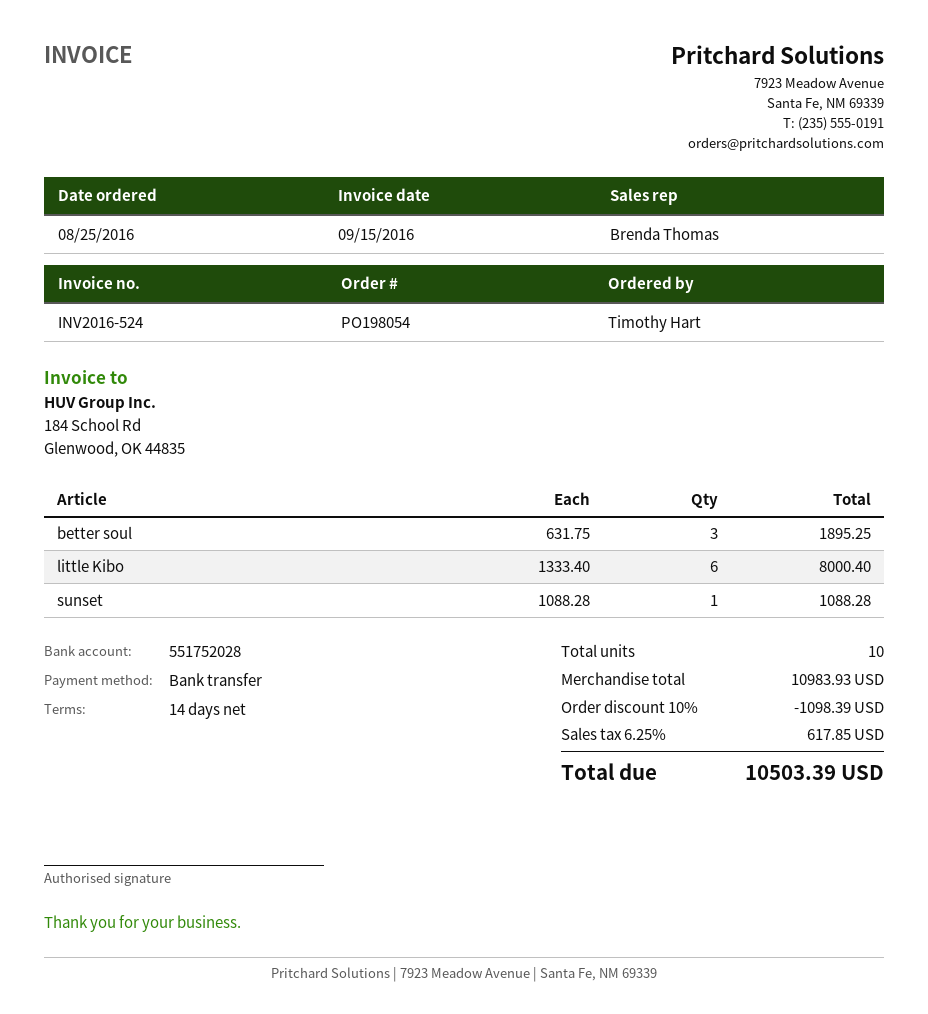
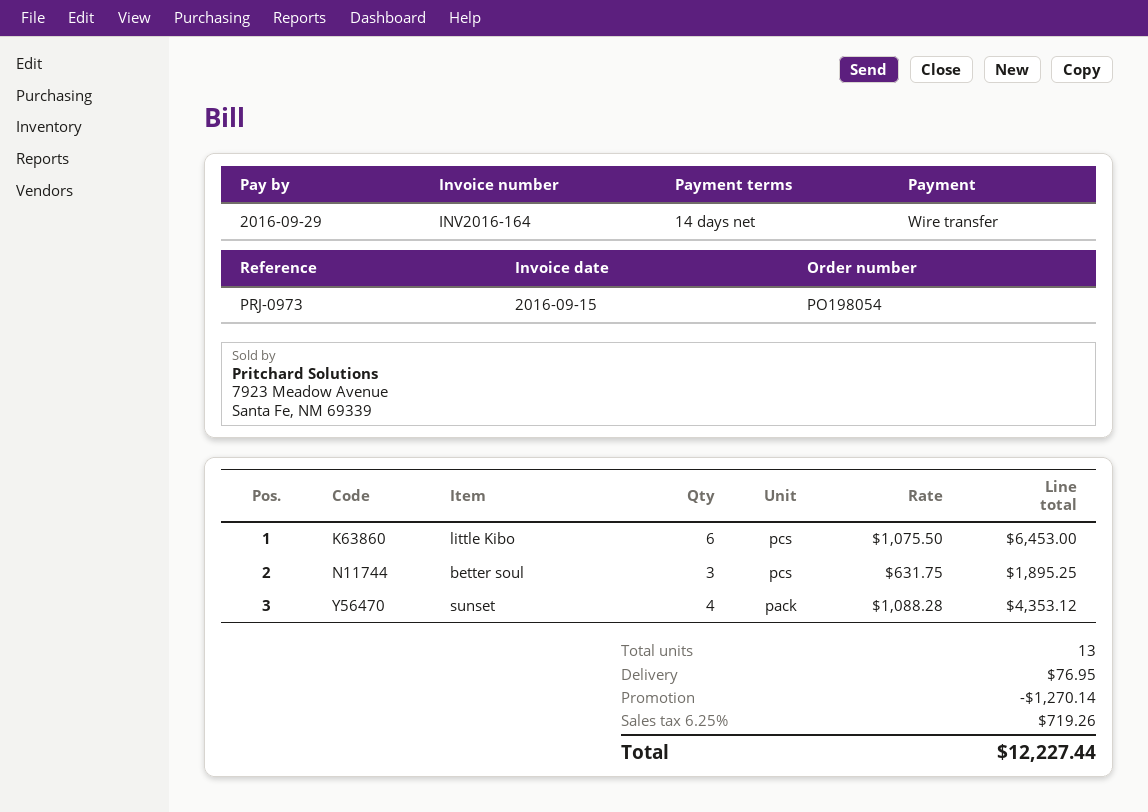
invoice number: INV2016-524 -> INV2016-164
little Kibo: 6 x 1333.40 = 8000.40 -> 6 x 1075.50 = 6453.00
sunset: 1 x 1088.28 = 1088.28 -> 4 x 1088.28 = 4353.12
total quantity: 10 -> 13
discount: 1098.39 -> 1270.14
shipping: none -> 76.95
tax: 6.25% = 617.85 -> 6.25% = 719.26
total: 10503.39 -> 12227.44

